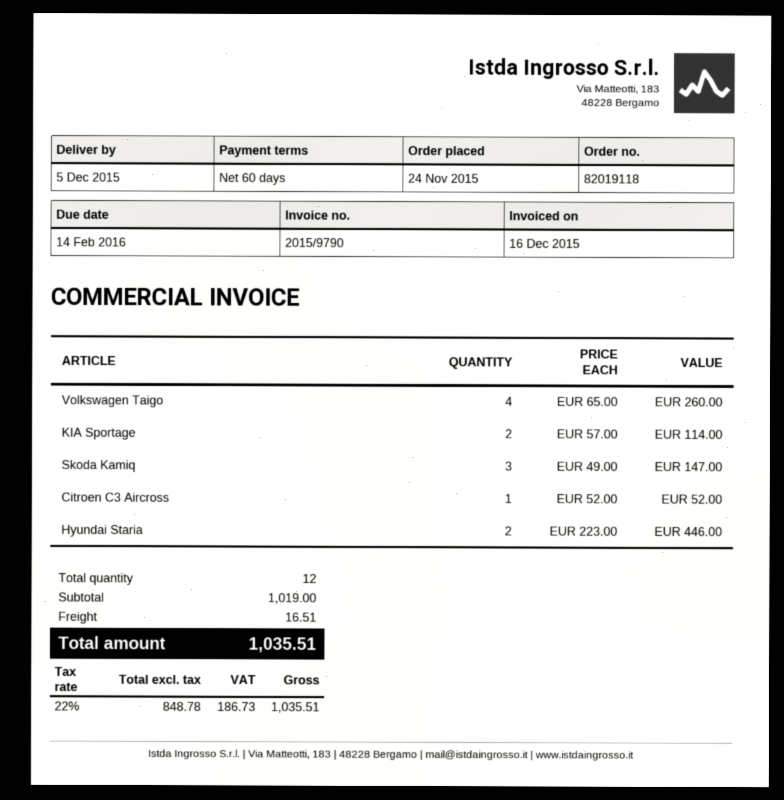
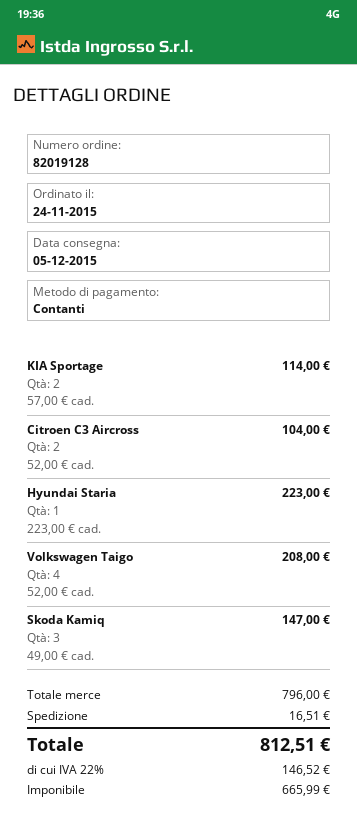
order number: 82019118 -> 82019128
Volkswagen Taigo: 4 x 65.00 = 260.00 -> 4 x 52.00 = 208.00
Citroen C3 Aircross: 1 x 52.00 = 52.00 -> 2 x 52.00 = 104.00
Hyundai Staria: 2 x 223.00 = 446.00 -> 1 x 223.00 = 223.00
subtotal: 1019.00 -> 796.00
net: 848.78 -> 665.99
tax: 22% = 186.73 -> 22% = 146.52
total: 1035.51 -> 812.51

